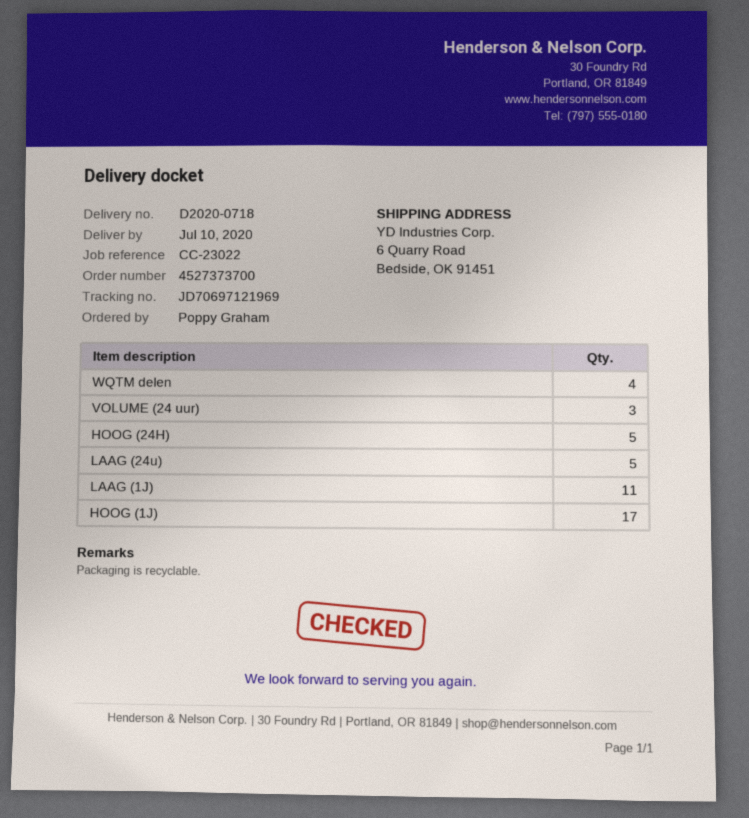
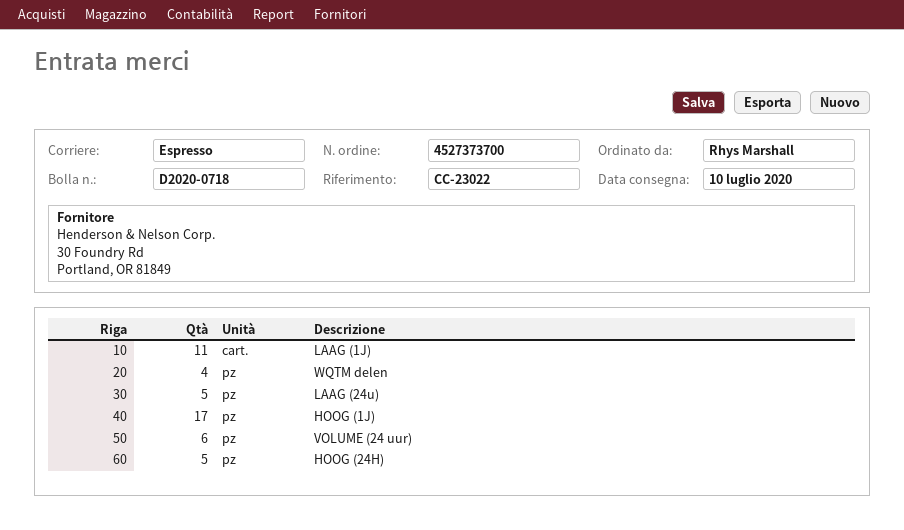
ordered by: Poppy Graham -> Rhys Marshall
VOLUME (24 uur): 3 -> 6

